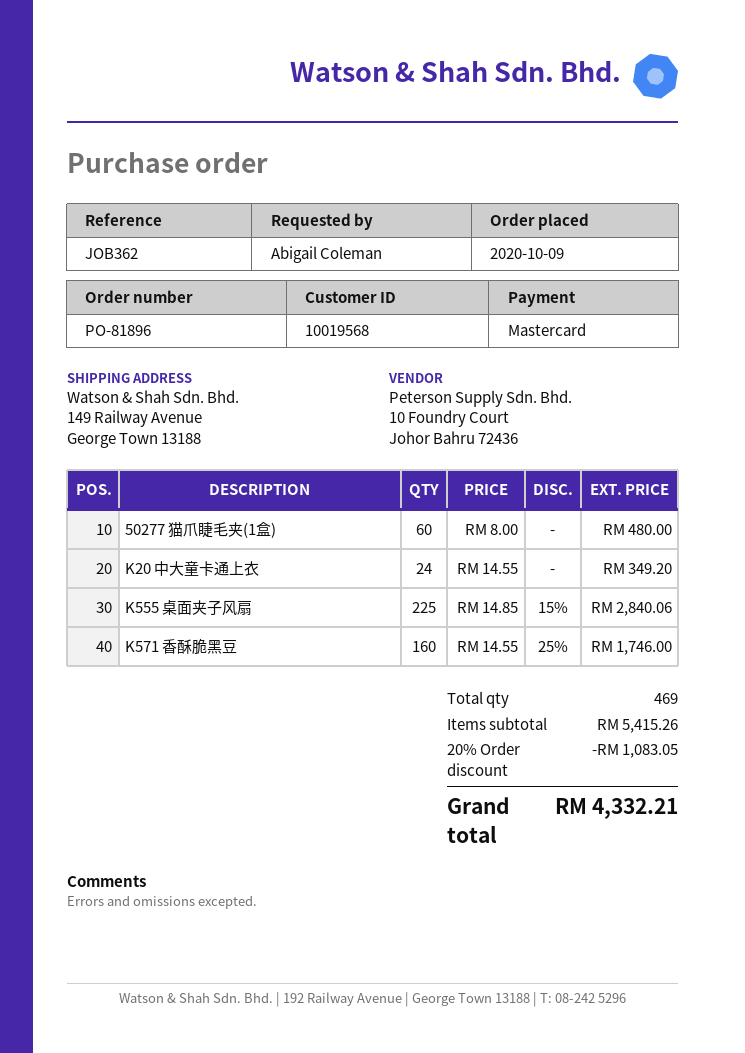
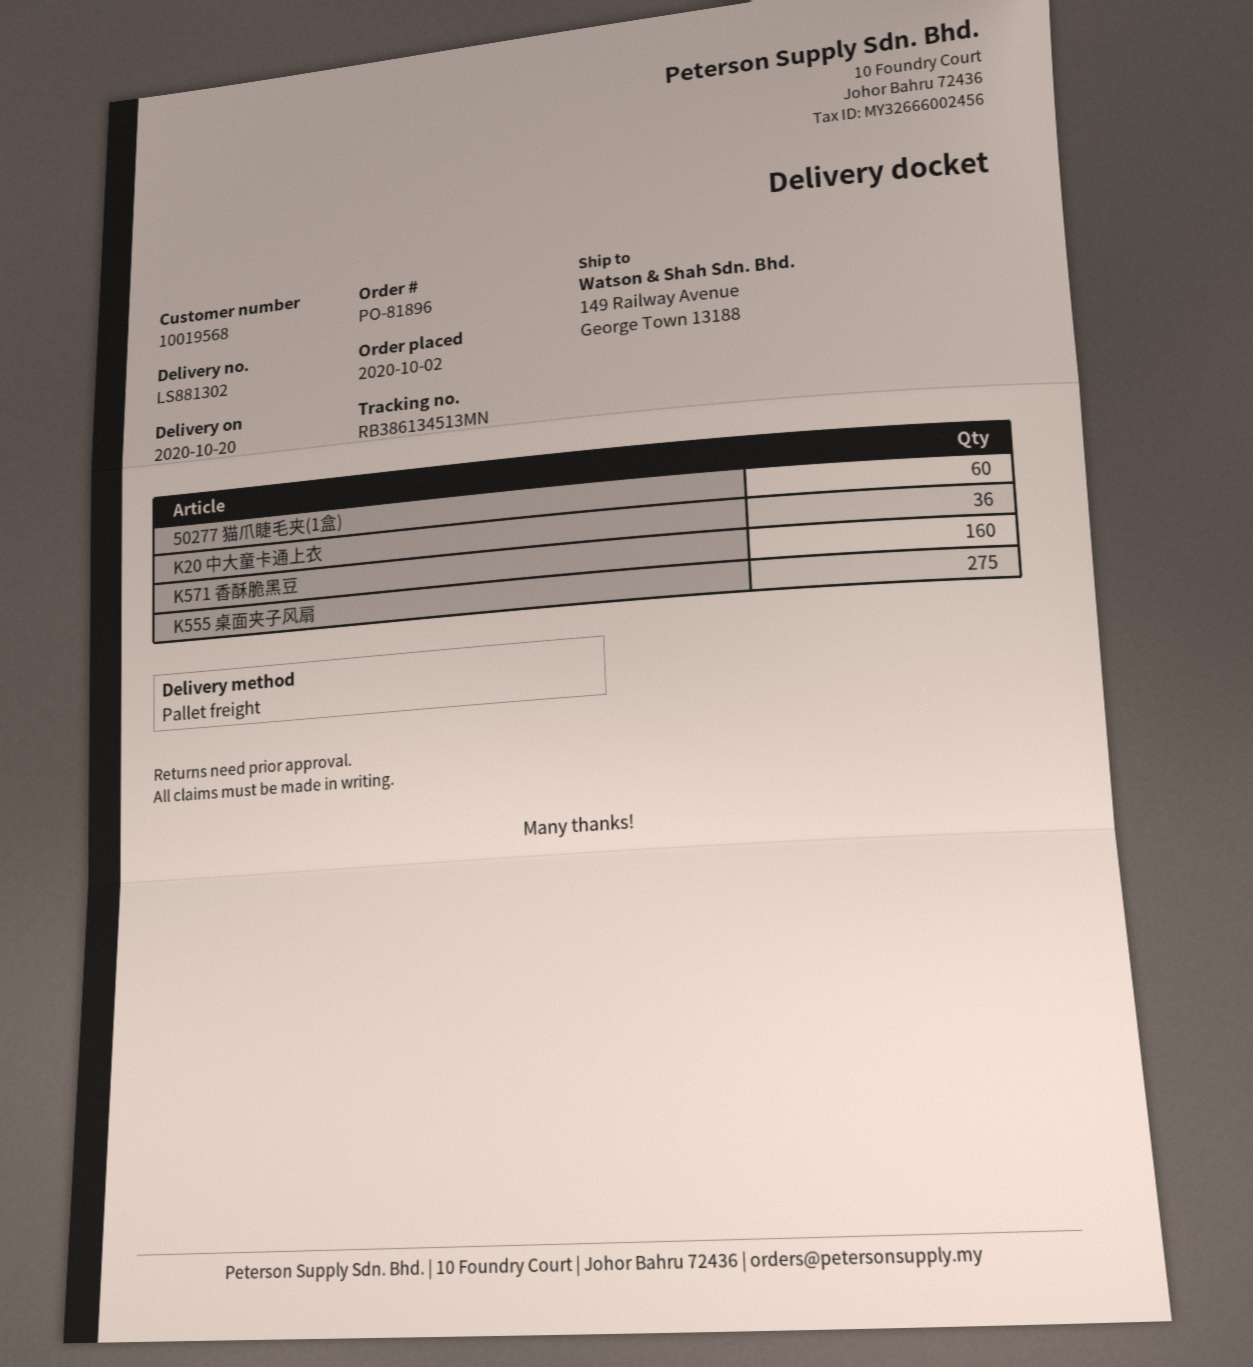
order date: 2020-10-09 -> 2020-10-02
K20 中大童卡通上衣: 24 -> 36
K555 桌面夹子风扇: 225 -> 275

